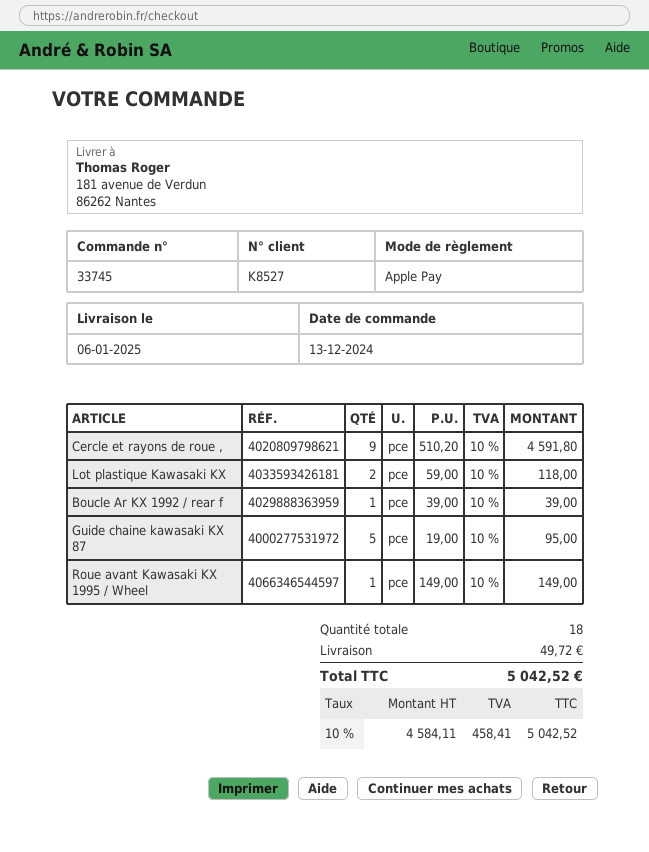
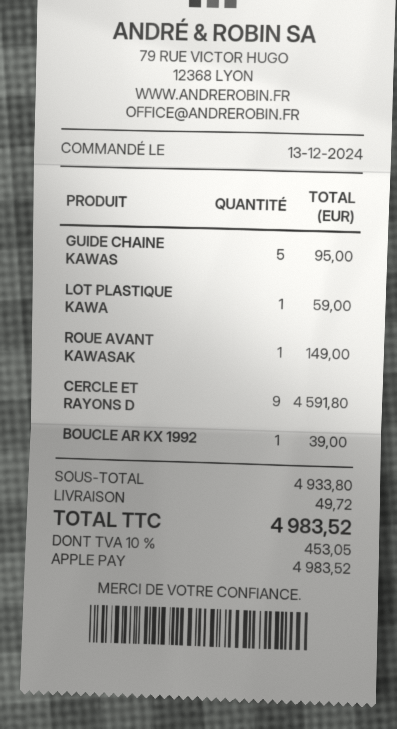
Lot plastique Kawasaki KX: 2 for 118.00 -> 1 for 59.00
tax: 10% = 458.41 -> 10% = 453.05
total: 5042.52 -> 4983.52

